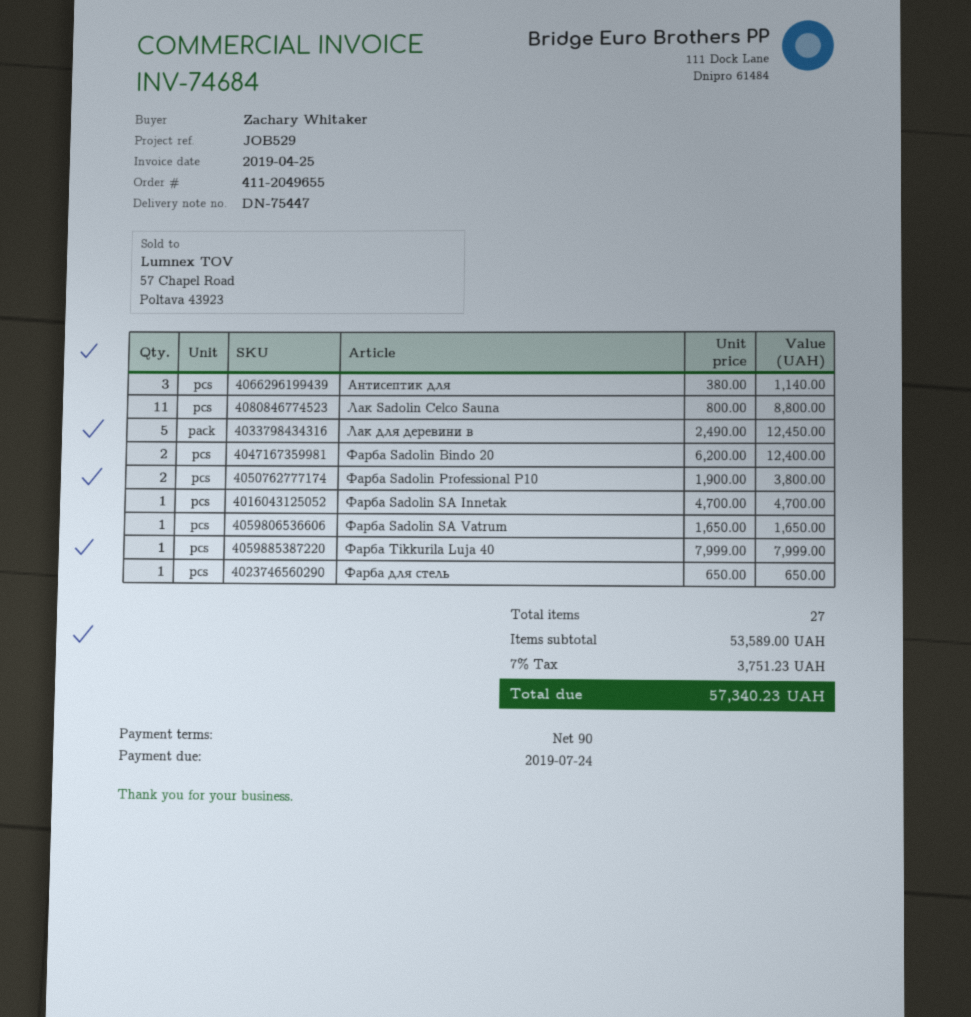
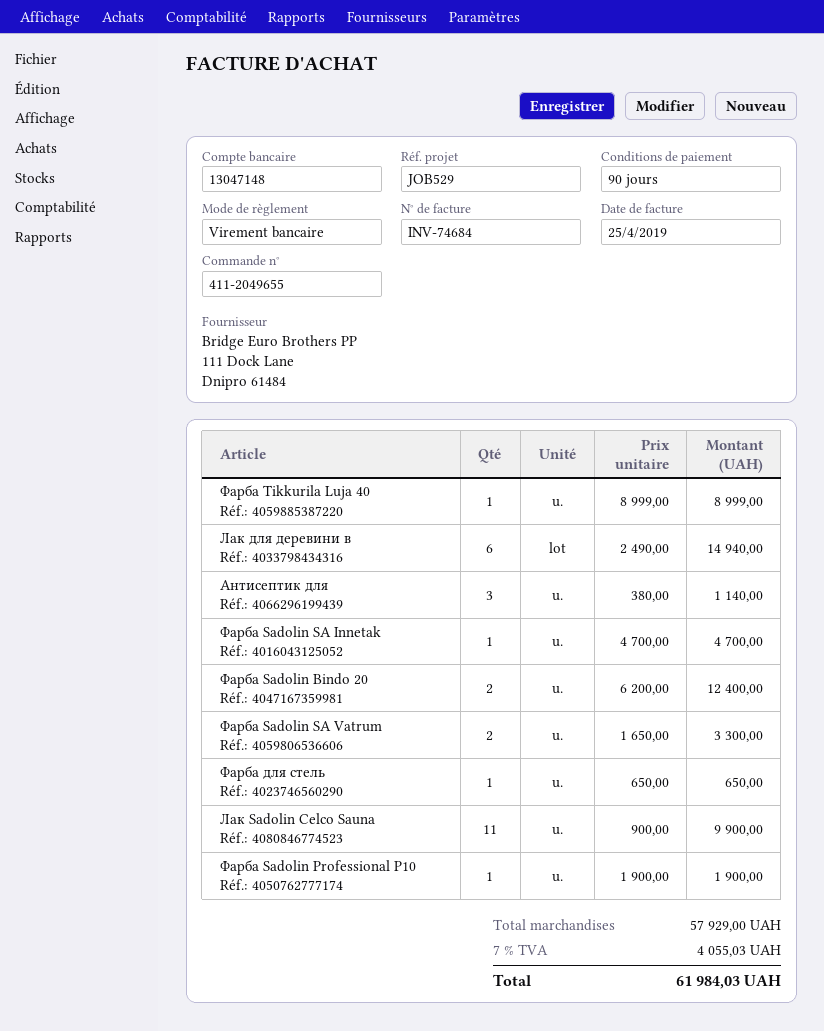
Лак Sadolin Celco Sauna: 11 x 800.00 = 8800.00 -> 11 x 900.00 = 9900.00
Лак для деревини в: 5 x 2490.00 = 12450.00 -> 6 x 2490.00 = 14940.00
Фарба Sadolin Professional P10: 2 x 1900.00 = 3800.00 -> 1 x 1900.00 = 1900.00
Фарба Sadolin SA Vatrum: 1 x 1650.00 = 1650.00 -> 2 x 1650.00 = 3300.00
Фарба Tikkurila Luja 40: 1 x 7999.00 = 7999.00 -> 1 x 8999.00 = 8999.00
subtotal: 53589.00 -> 57929.00
tax: 7% = 3751.23 -> 7% = 4055.03
total: 57340.23 -> 61984.03

